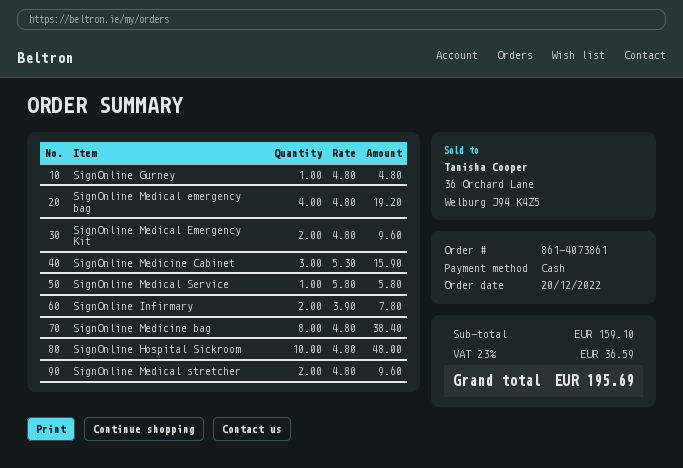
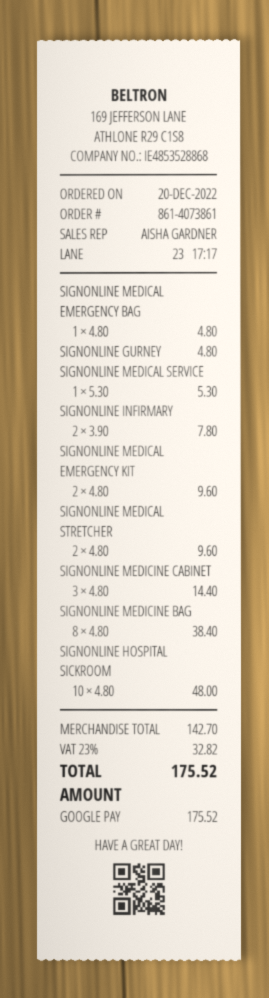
payment method: cash -> Google Pay
SignOnline Medical emergency bag: 4 x 4.80 = 19.20 -> 1 x 4.80 = 4.80
SignOnline Medicine Cabinet: 3 x 5.30 = 15.90 -> 3 x 4.80 = 14.40
SignOnline Medical Service: 1 x 5.80 = 5.80 -> 1 x 5.30 = 5.30
subtotal: 159.10 -> 142.70
tax: 23% = 36.59 -> 23% = 32.82
total: 195.69 -> 175.52

